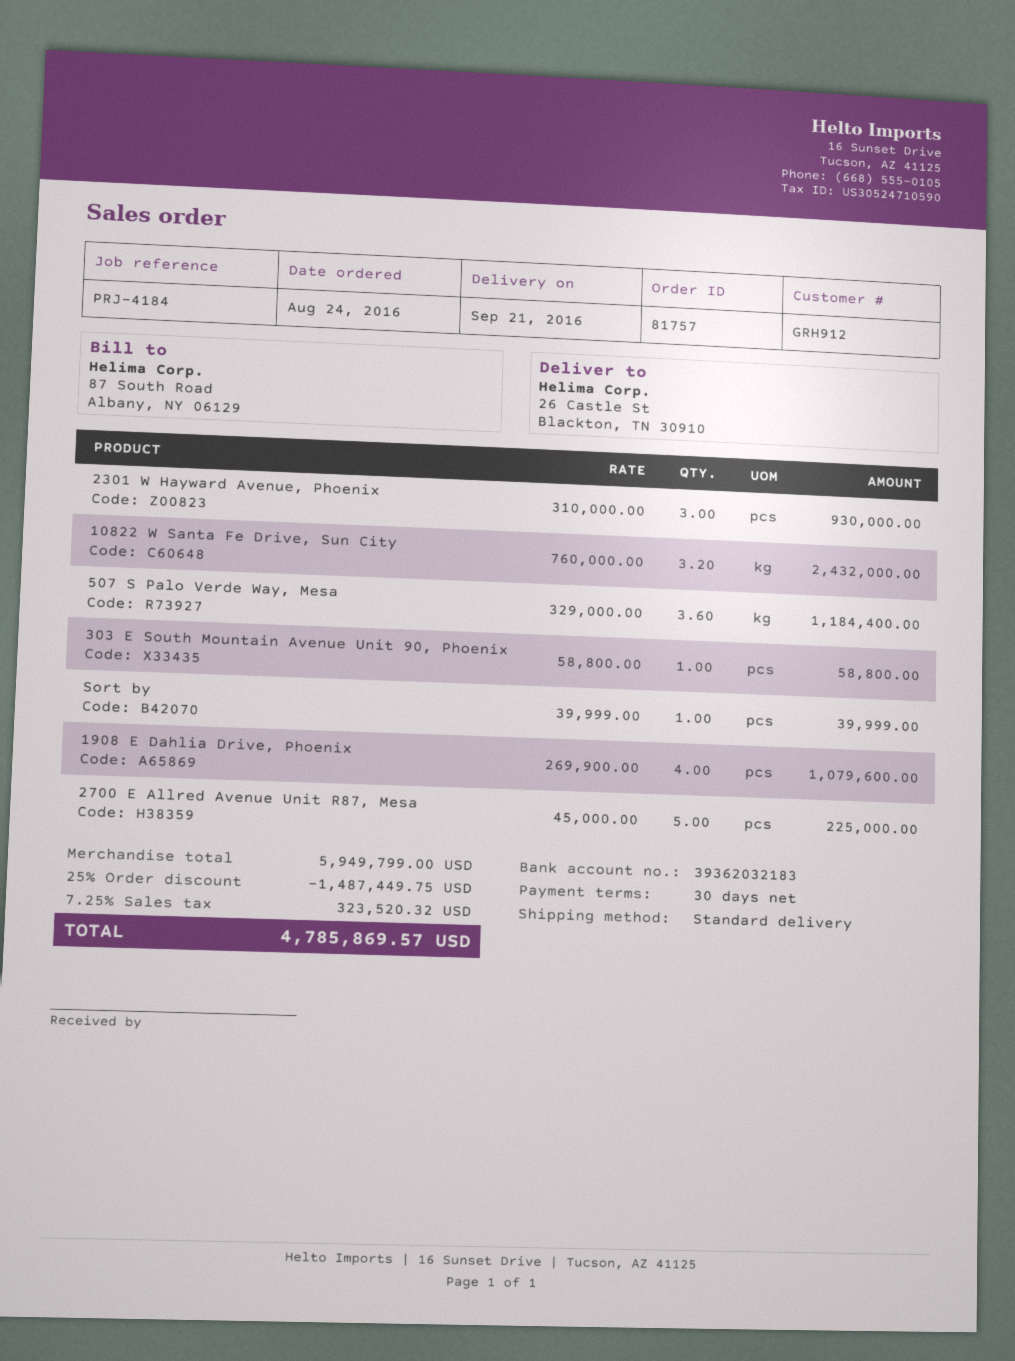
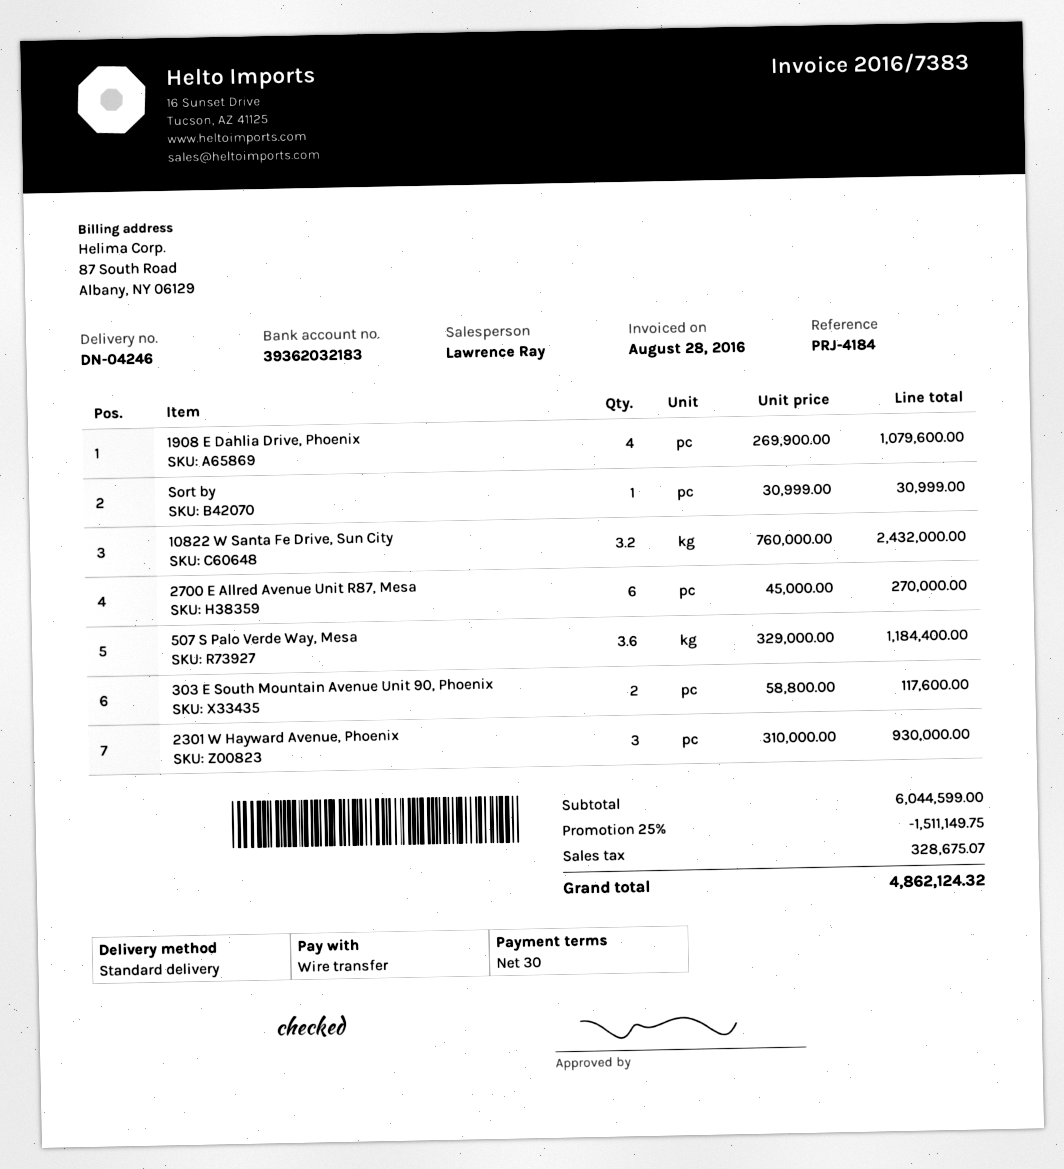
303 E South Mountain Avenue Unit 90, Phoenix: 1 x 58800.00 = 58800.00 -> 2 x 58800.00 = 117600.00
Sort by: 1 x 39999.00 = 39999.00 -> 1 x 30999.00 = 30999.00
2700 E Allred Avenue Unit R87, Mesa: 5 x 45000.00 = 225000.00 -> 6 x 45000.00 = 270000.00
subtotal: 5949799.00 -> 6044599.00
discount: 25% = 1487449.75 -> 25% = 1511149.75
tax: 323520.32 -> 328675.07
total: 4785869.57 -> 4862124.32

